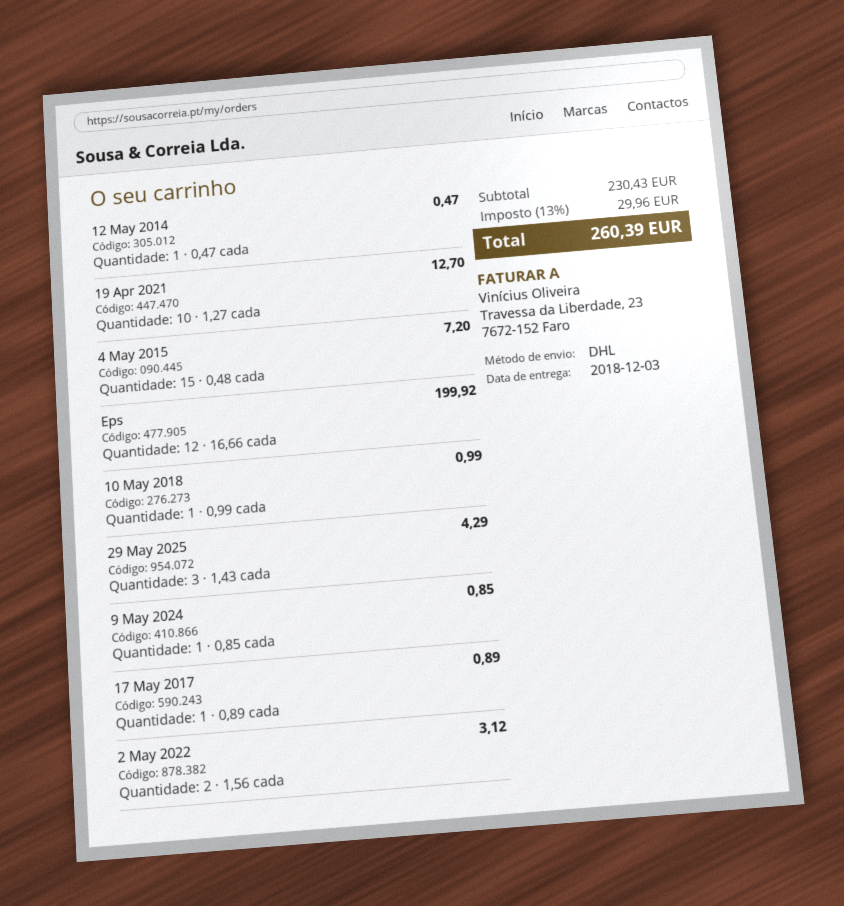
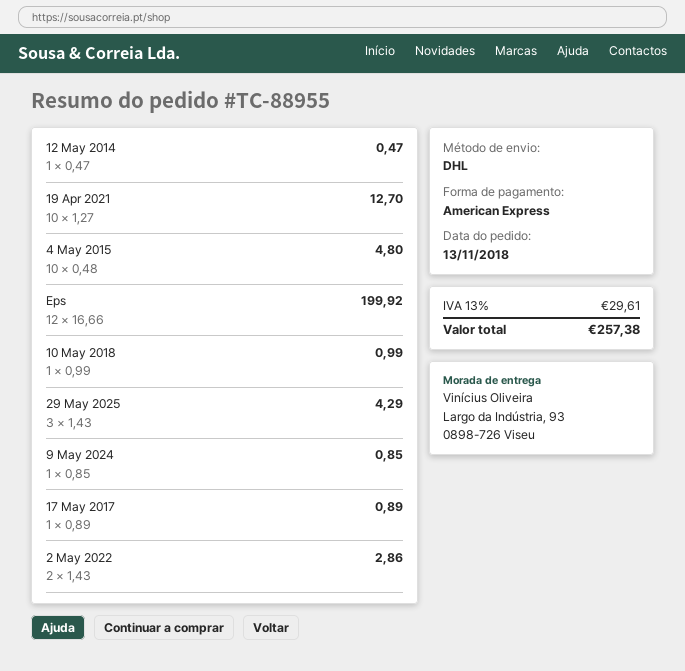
4 May 2015: 15 x 0.48 = 7.20 -> 10 x 0.48 = 4.80
2 May 2022: 2 x 1.56 = 3.12 -> 2 x 1.43 = 2.86
tax: 13% = 29.96 -> 13% = 29.61
total: 260.39 -> 257.38

